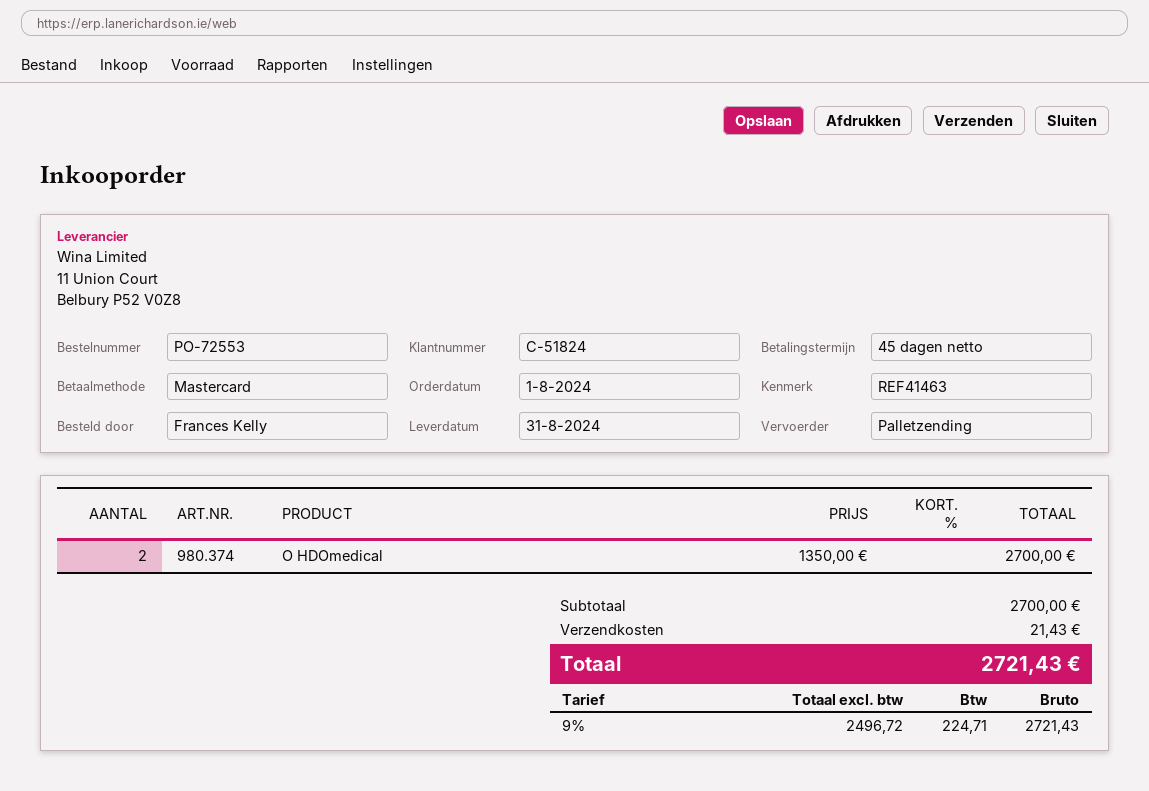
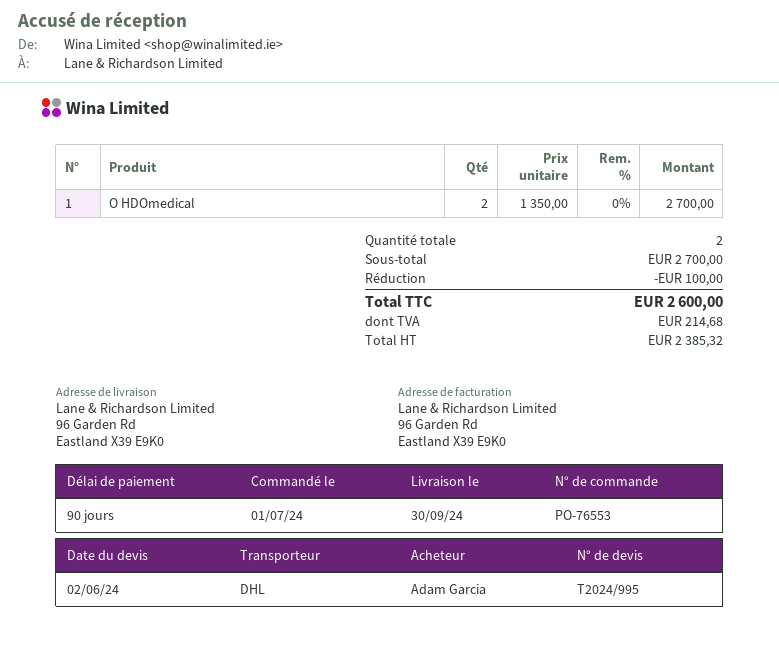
order number: PO-72553 -> PO-76553
order date: 2024-08-01 -> 2024-07-01
delivery date: 2024-08-31 -> 2024-09-30
payment terms: 45 days -> 90 days
ordered by: Frances Kelly -> Adam Garcia
shipping method: pallet freight -> DHL
discount: none -> 100.00
shipping: 21.43 -> none
net: 2496.72 -> 2385.32
tax: 224.71 -> 214.68
total: 2721.43 -> 2600.00

